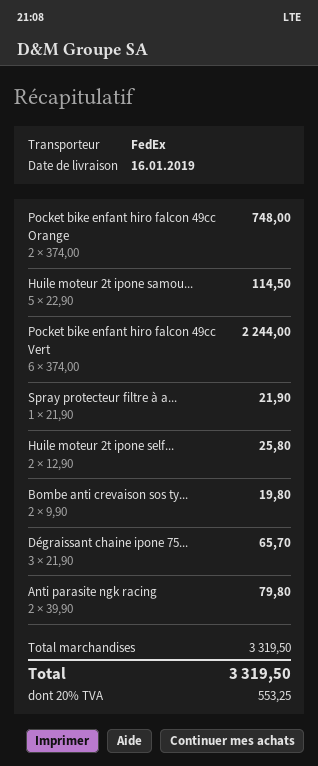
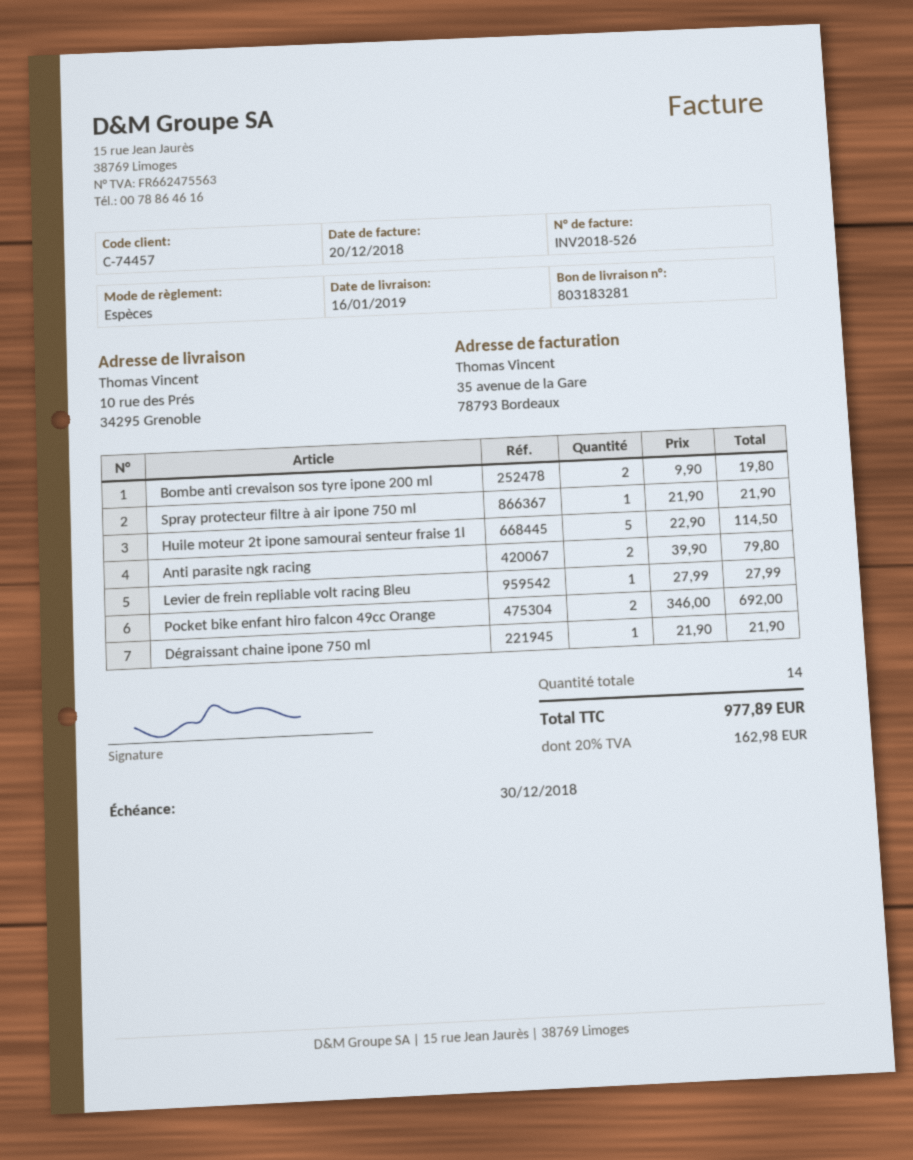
Pocket bike enfant hiro falcon 49cc Orange: 2 x 374.00 = 748.00 -> 2 x 346.00 = 692.00
Pocket bike enfant hiro falcon 49cc Vert: 6 x 374.00 = 2244.00 -> none
Huile moteur 2t ipone self...: 2 x 12.90 = 25.80 -> none
Dégraissant chaine ipone 75...: 3 x 21.90 = 65.70 -> 1 x 21.90 = 21.90
Levier de frein repliable volt racing Bleu: none -> 1 x 27.99 = 27.99
tax: 20% = 553.25 -> 20% = 162.98
total: 3319.50 -> 977.89

